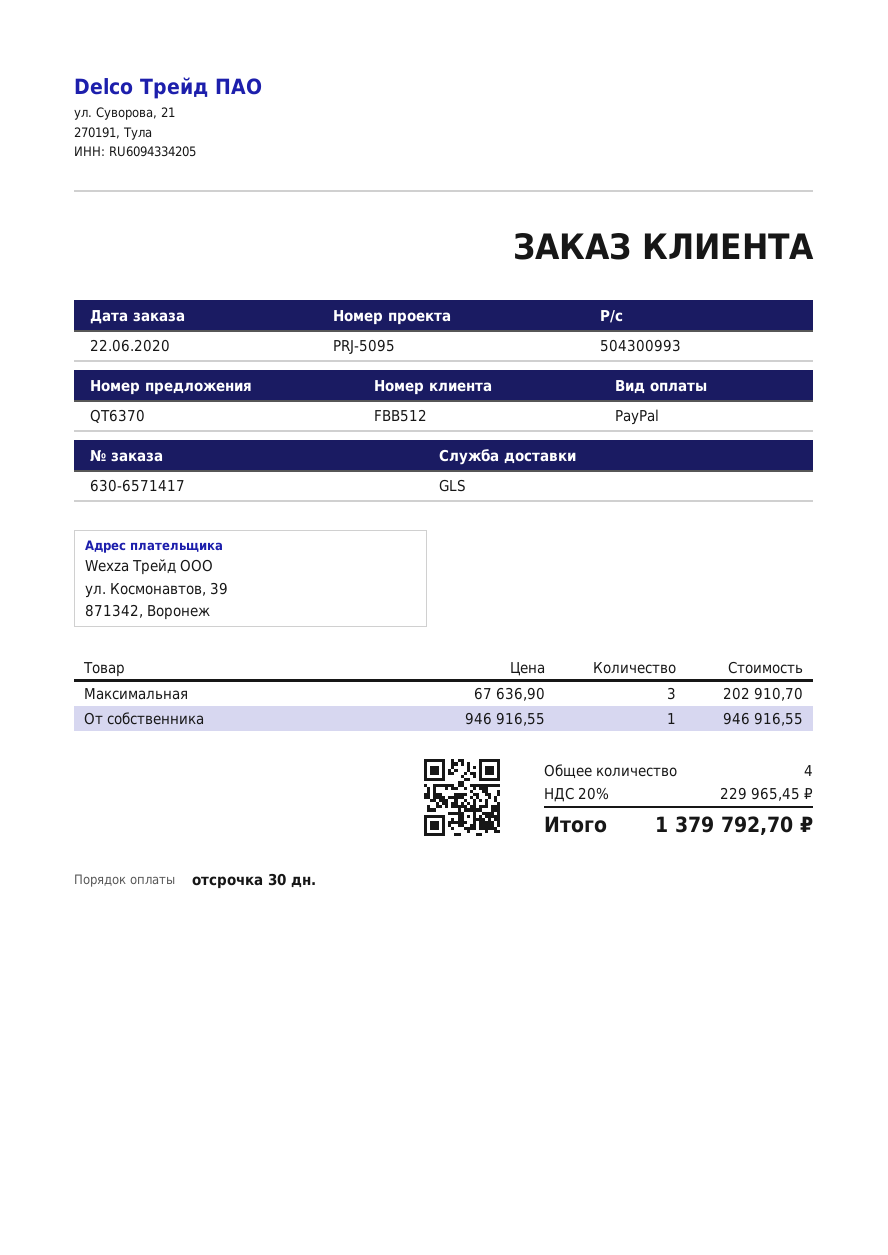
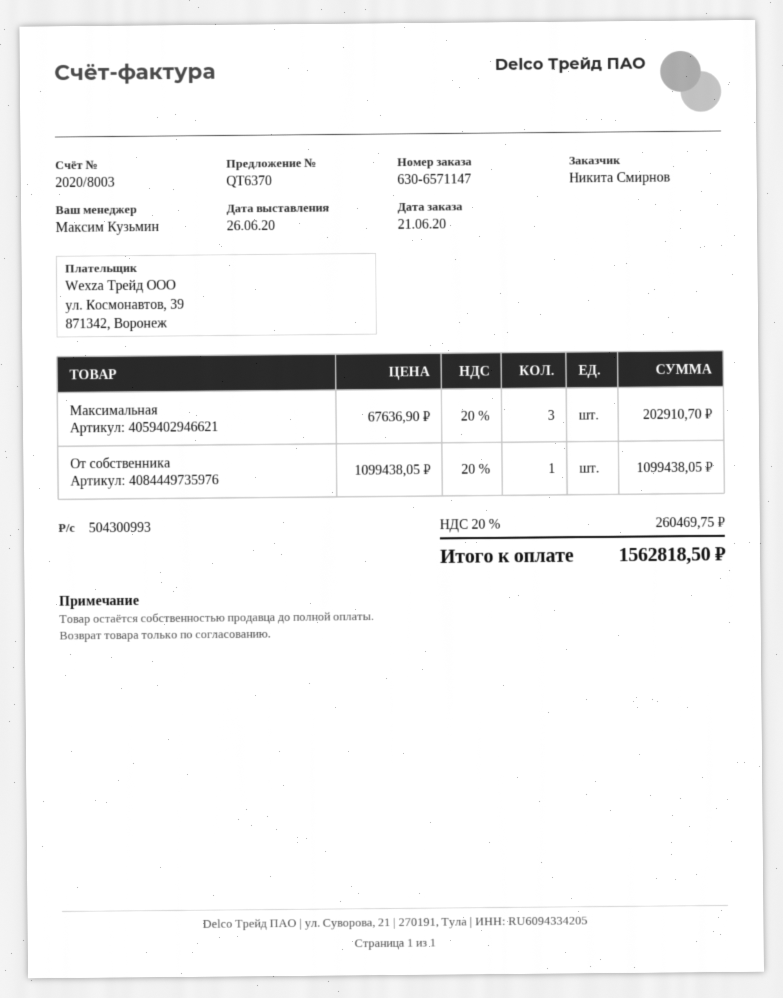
order number: 630-6571417 -> 630-6571147
order date: 2020-06-22 -> 2020-06-21
От собственника: 1 x 946916.55 = 946916.55 -> 1 x 1099438.05 = 1099438.05
tax: 20% = 229965.45 -> 20% = 260469.75
total: 1379792.70 -> 1562818.50

